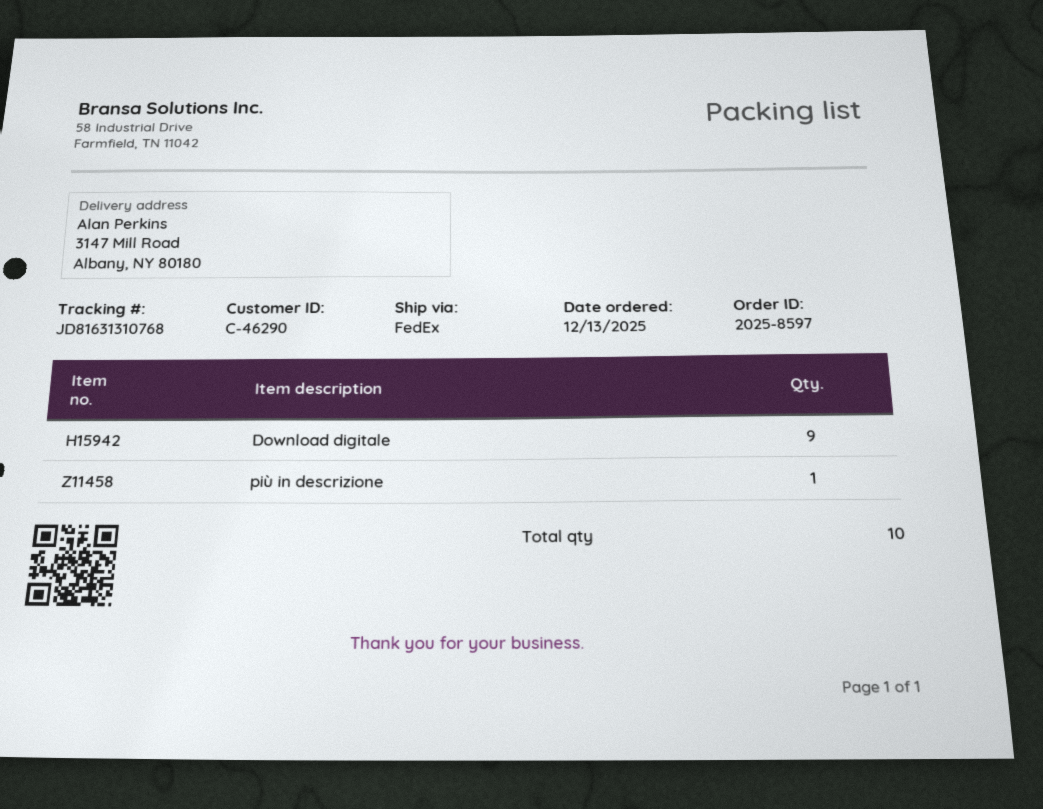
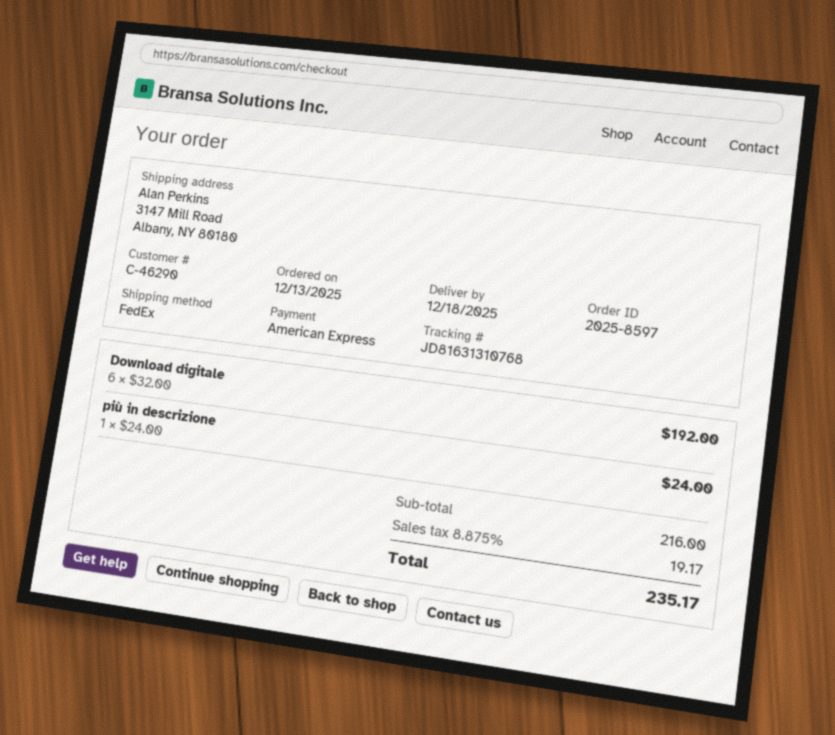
Download digitale: 9 -> 6

